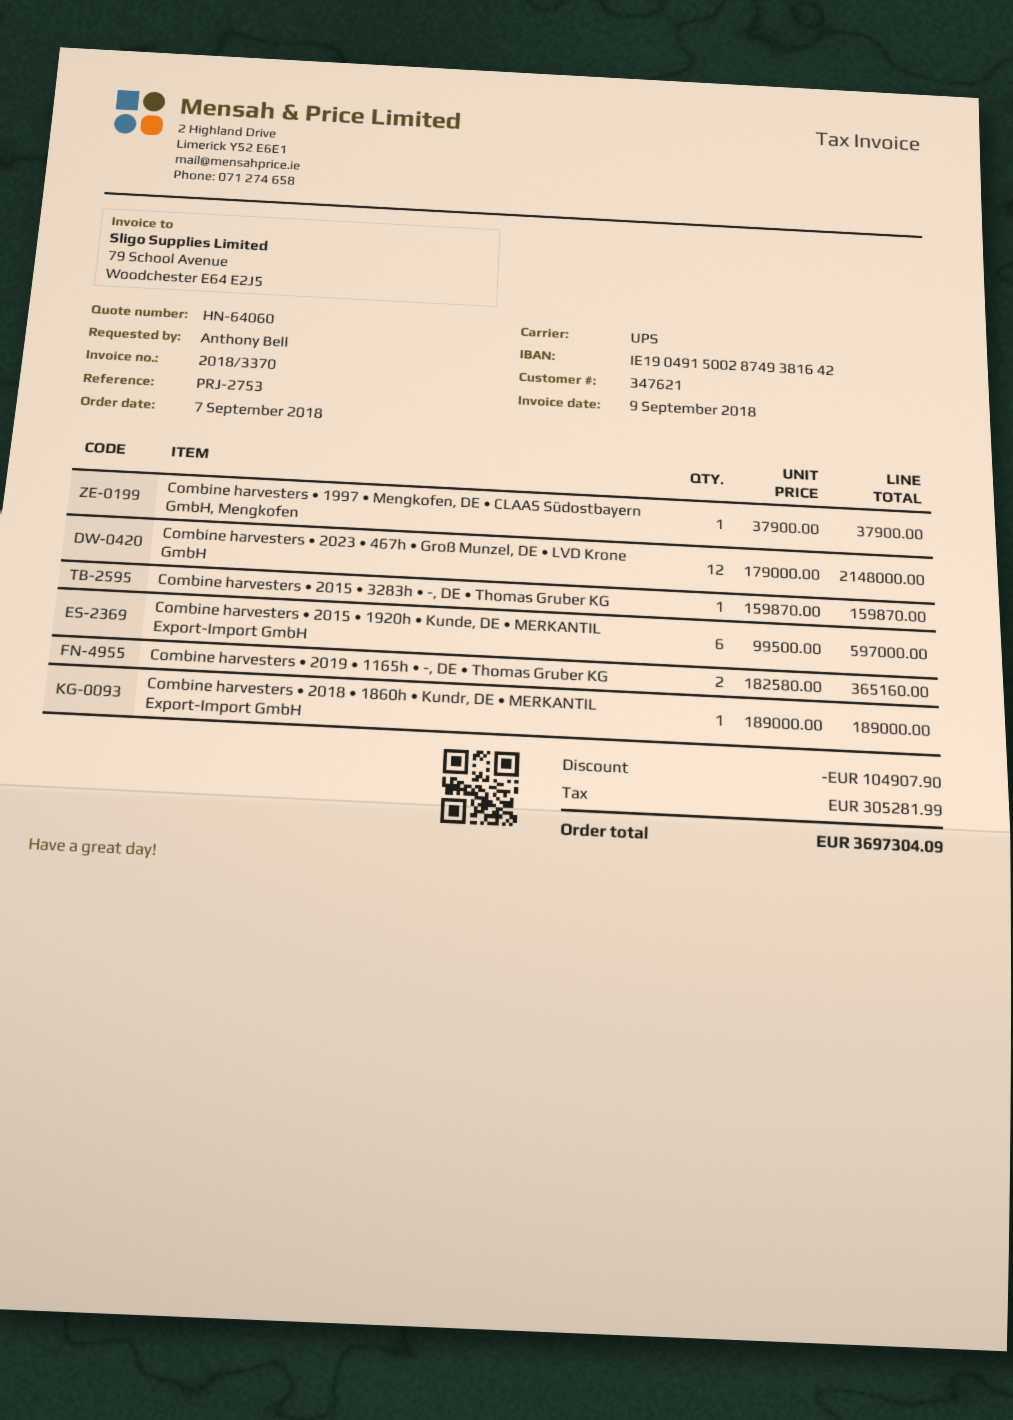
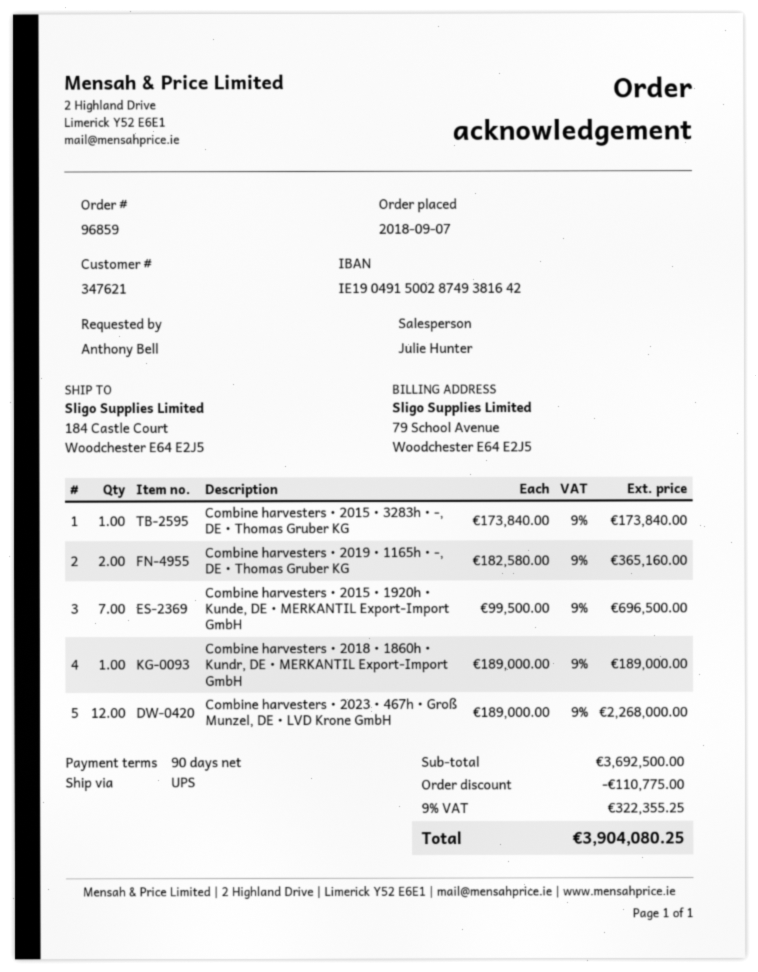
Combine harvesters • 1997 • Mengkofen, DE • CLAAS Südostbayern GmbH, Mengkofen: 1 x 37900.00 = 37900.00 -> none
Combine harvesters • 2023 • 467h • Groß Munzel, DE • LVD Krone GmbH: 12 x 179000.00 = 2148000.00 -> 12 x 189000.00 = 2268000.00
Combine harvesters • 2015 • 3283h • -, DE • Thomas Gruber KG: 1 x 159870.00 = 159870.00 -> 1 x 173840.00 = 173840.00
Combine harvesters • 2015 • 1920h • Kunde, DE • MERKANTIL Export-Import GmbH: 6 x 99500.00 = 597000.00 -> 7 x 99500.00 = 696500.00
discount: 104907.90 -> 110775.00
tax: 305281.99 -> 322355.25
total: 3697304.09 -> 3904080.25

